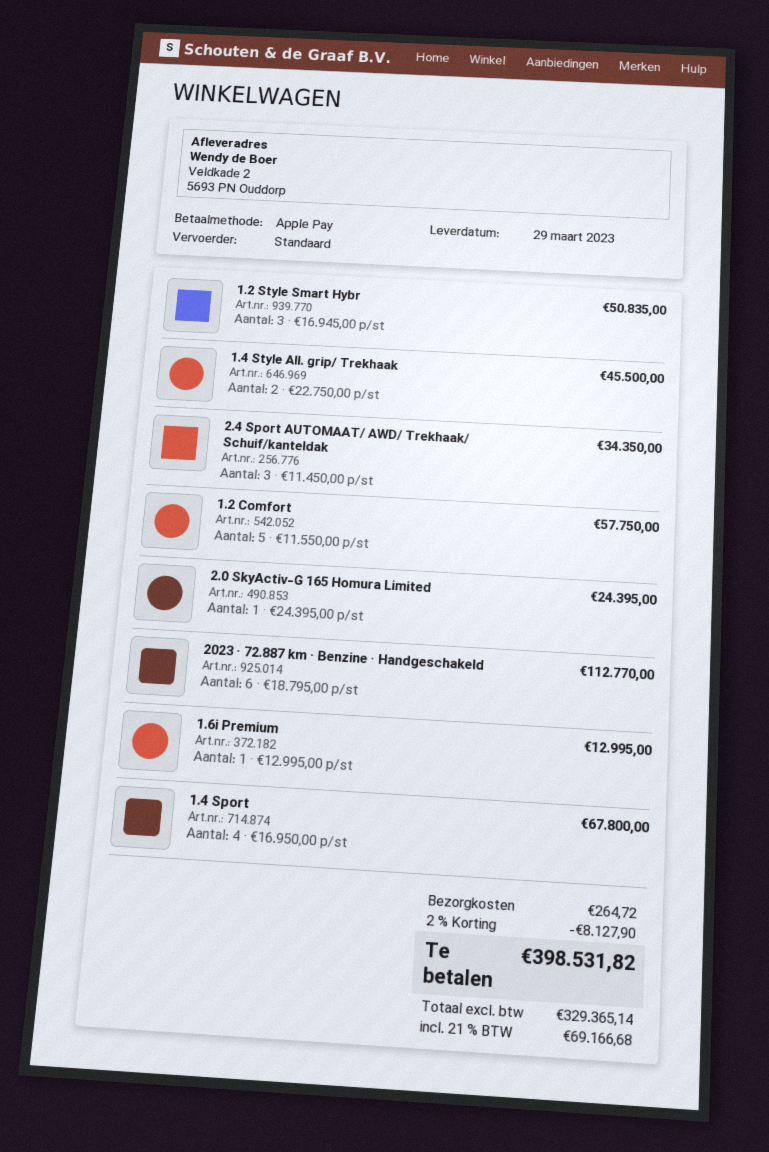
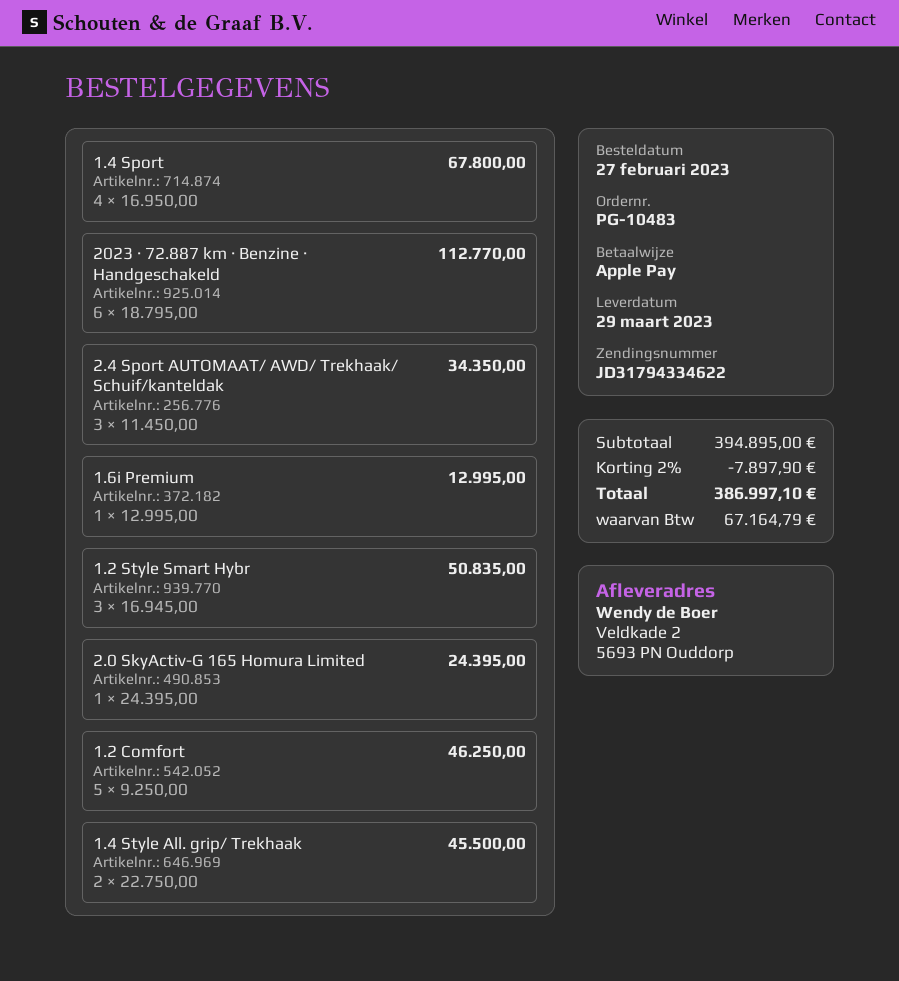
1.2 Comfort: 5 x 11550.00 = 57750.00 -> 5 x 9250.00 = 46250.00
discount: 2% = 8127.90 -> 2% = 7897.90
shipping: 264.72 -> none
tax: 69166.68 -> 67164.79
total: 398531.82 -> 386997.10

